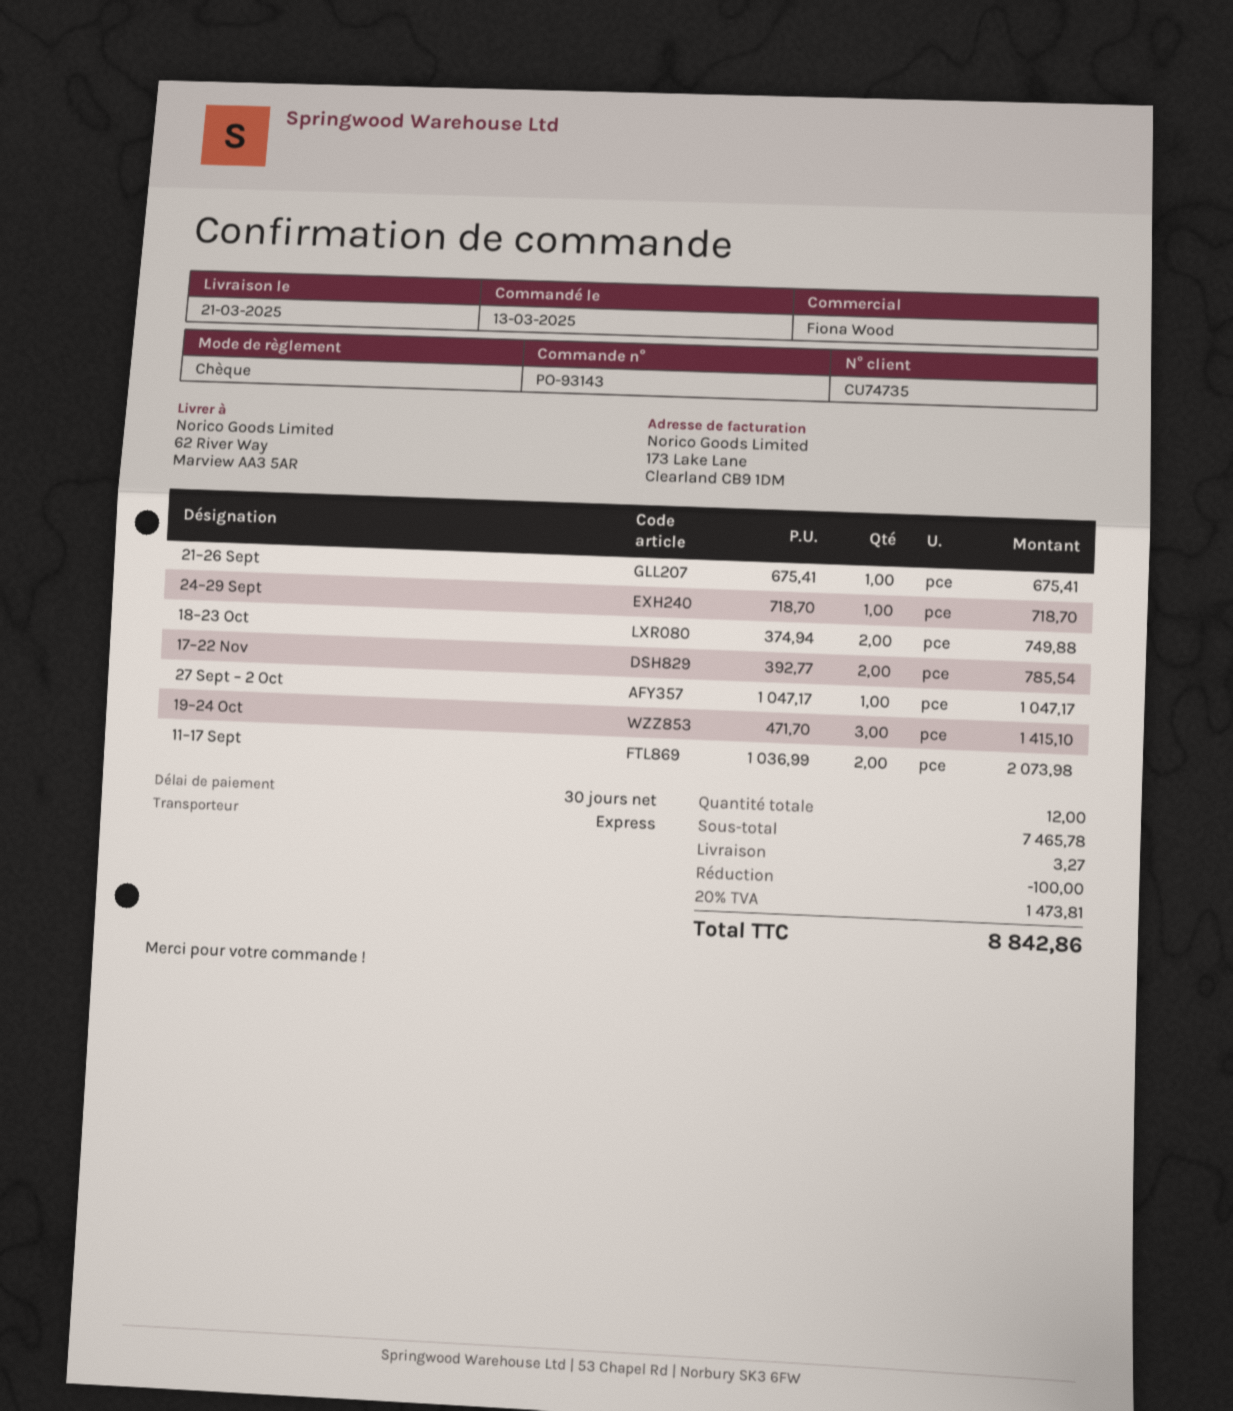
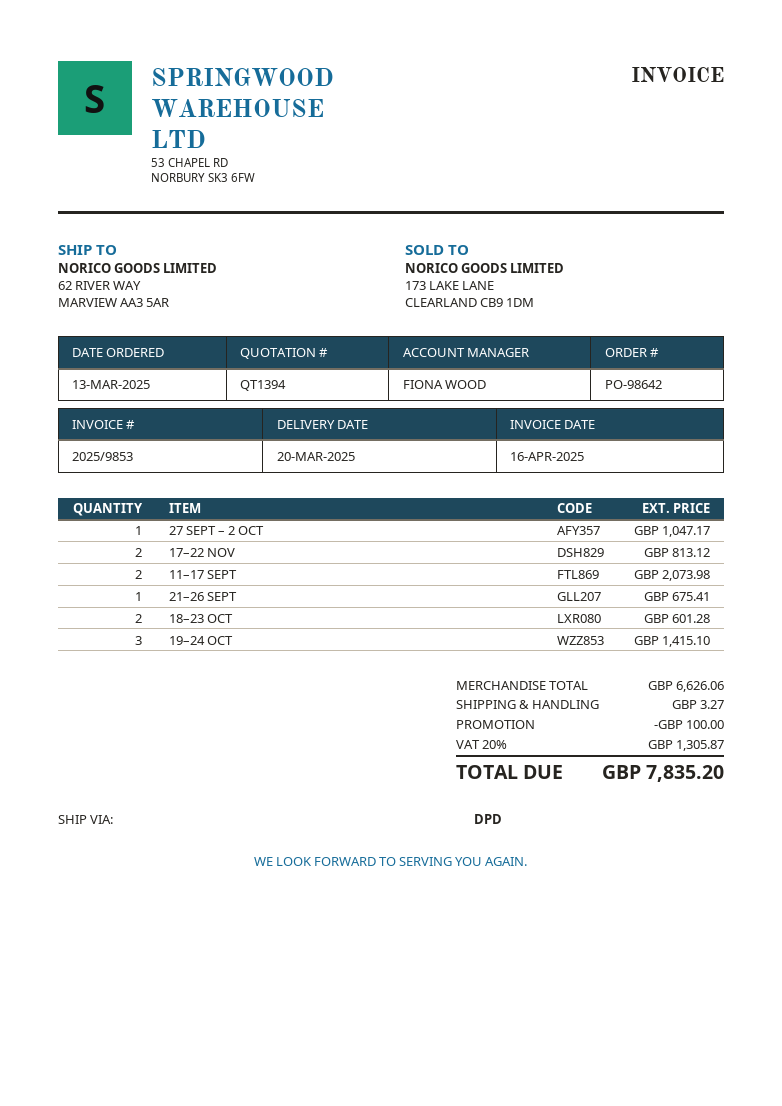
order number: PO-93143 -> PO-98642
delivery date: 2025-03-21 -> 2025-03-20
shipping method: express -> DPD
24–29 Sept: 1 for 718.70 -> none
18–23 Oct: 2 for 749.88 -> 2 for 601.28
17–22 Nov: 2 for 785.54 -> 2 for 813.12
subtotal: 7465.78 -> 6626.06
tax: 20% = 1473.81 -> 20% = 1305.87
total: 8842.86 -> 7835.20

